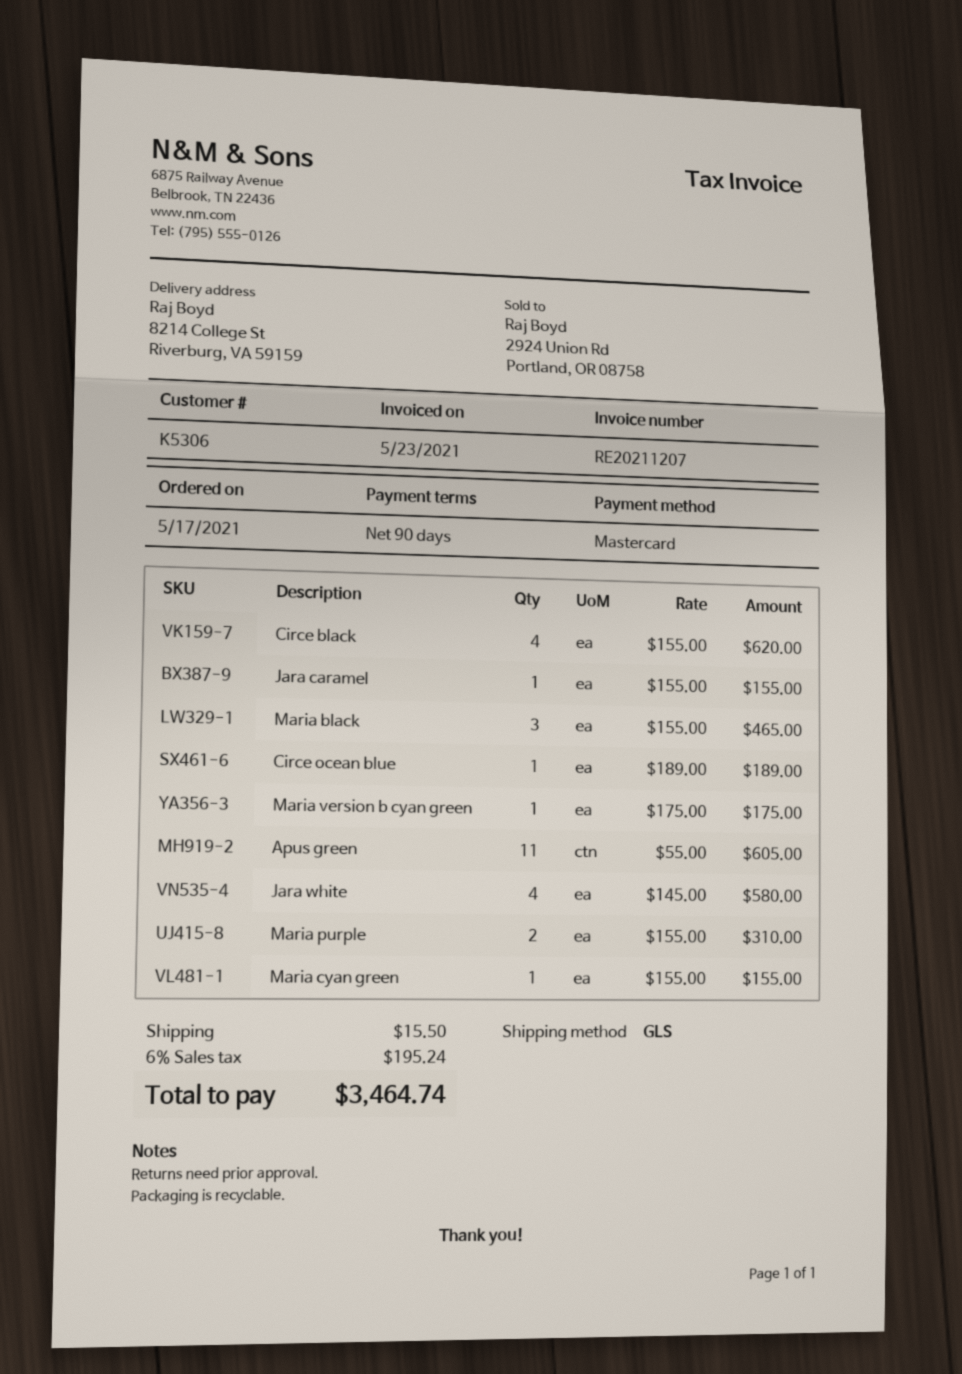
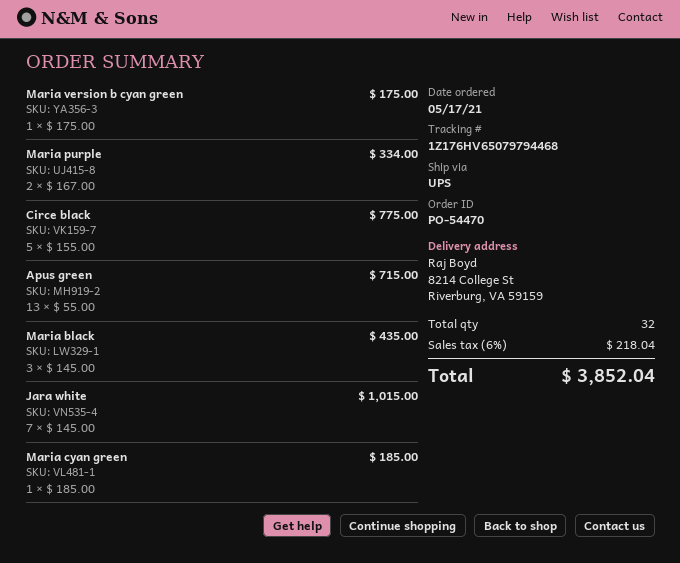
shipping method: GLS -> UPS
Circe black: 4 x 155.00 = 620.00 -> 5 x 155.00 = 775.00
Jara caramel: 1 x 155.00 = 155.00 -> none
Maria black: 3 x 155.00 = 465.00 -> 3 x 145.00 = 435.00
Circe ocean blue: 1 x 189.00 = 189.00 -> none
Apus green: 11 x 55.00 = 605.00 -> 13 x 55.00 = 715.00
Jara white: 4 x 145.00 = 580.00 -> 7 x 145.00 = 1015.00
Maria purple: 2 x 155.00 = 310.00 -> 2 x 167.00 = 334.00
Maria cyan green: 1 x 155.00 = 155.00 -> 1 x 185.00 = 185.00
shipping: 15.50 -> none
tax: 6% = 195.24 -> 6% = 218.04
total: 3464.74 -> 3852.04

